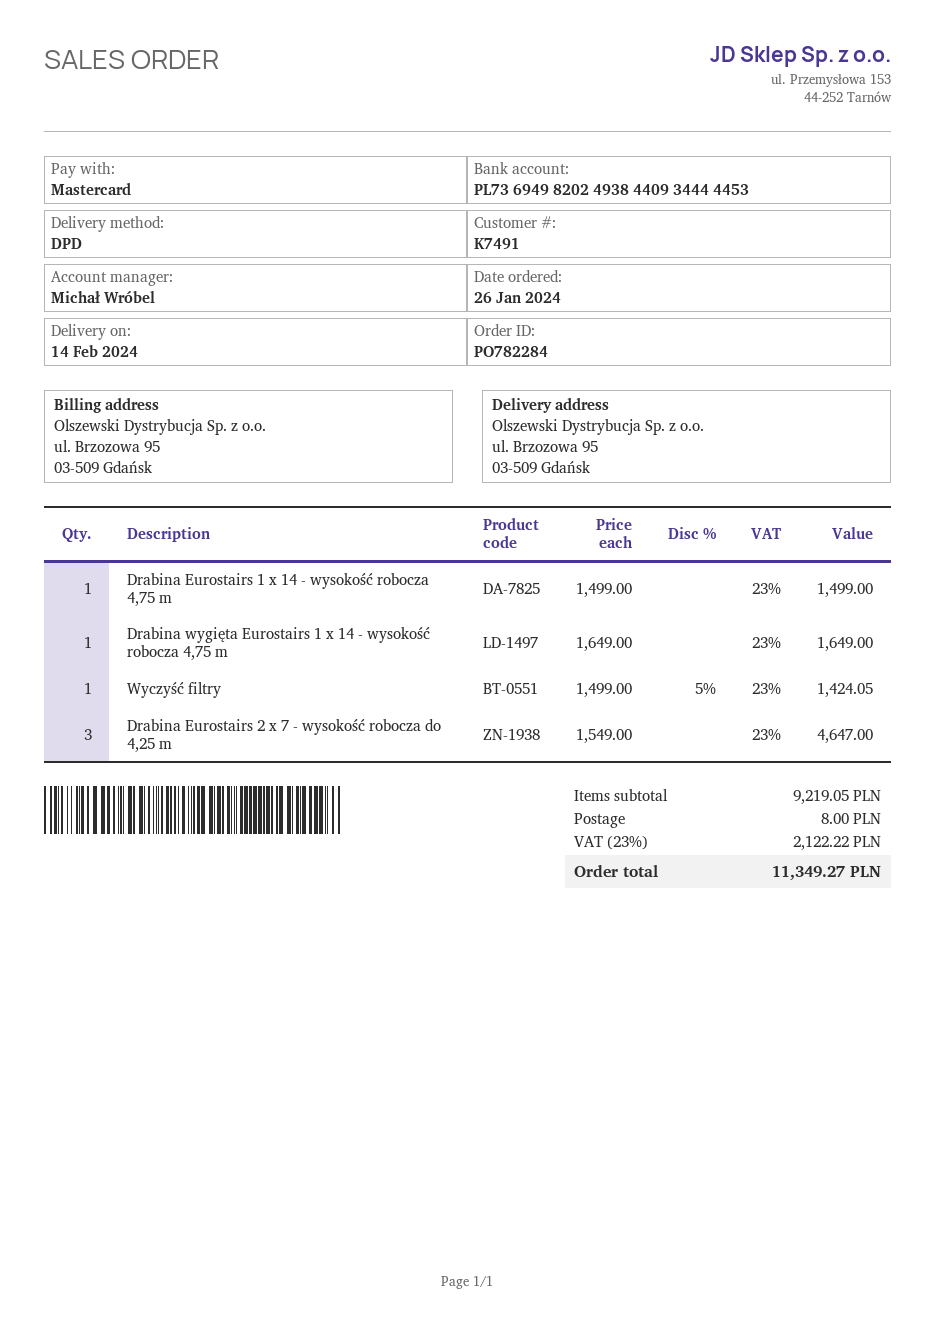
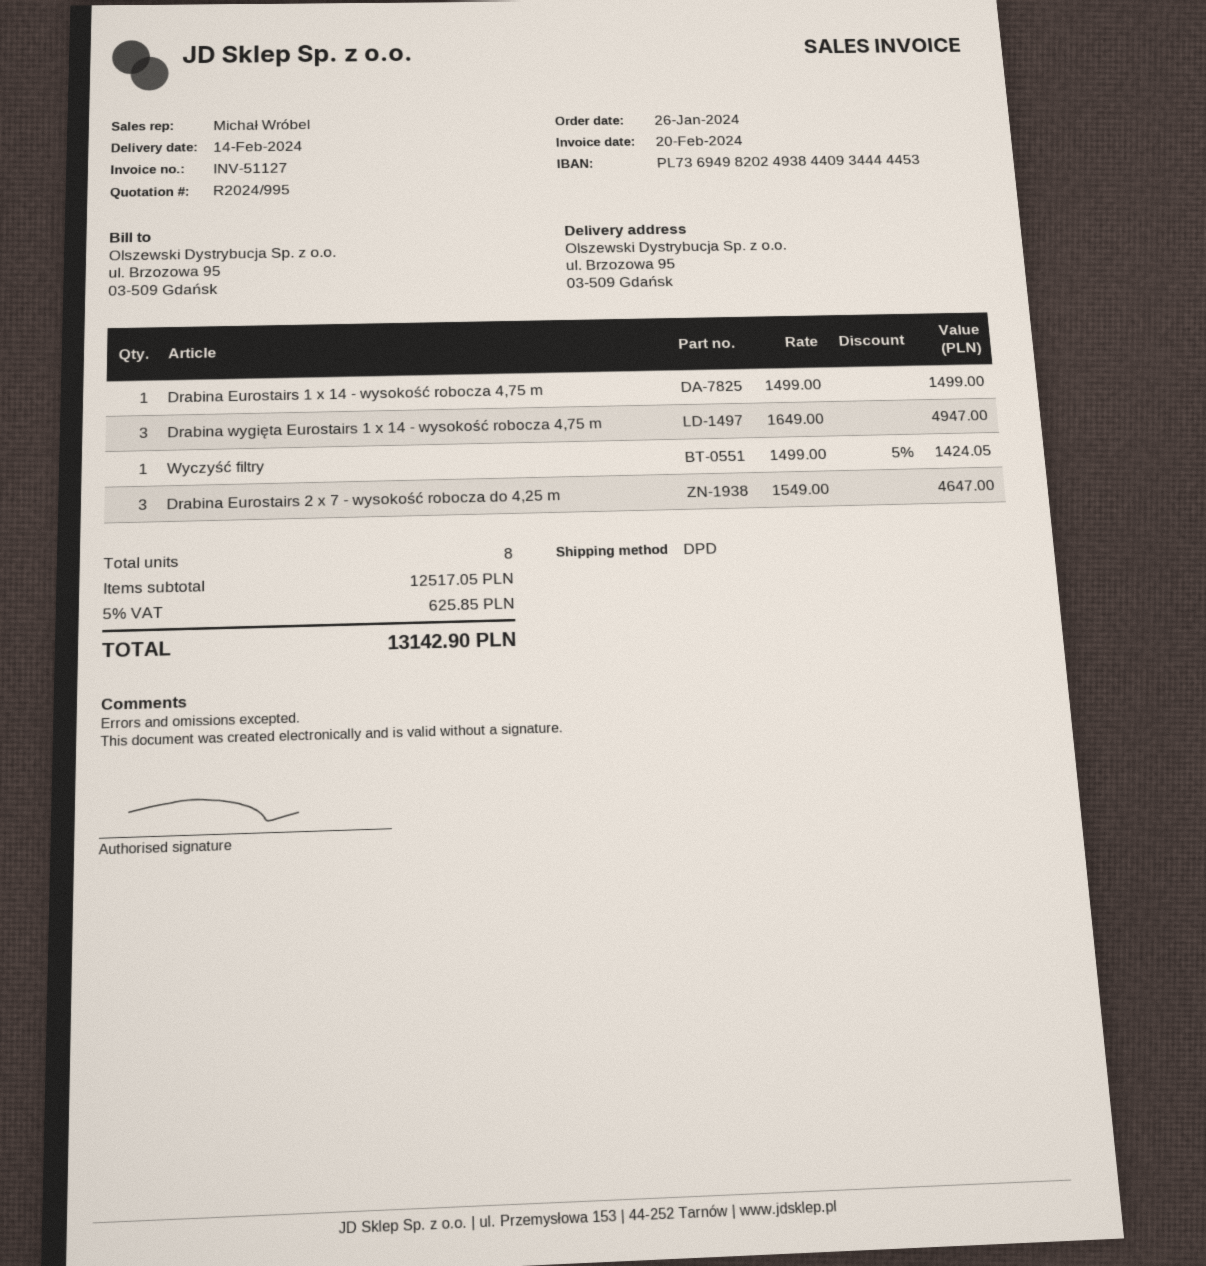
Drabina wygięta Eurostairs 1 x 14 - wysokość robocza 4,75 m: 1 x 1649.00 = 1649.00 -> 3 x 1649.00 = 4947.00
subtotal: 9219.05 -> 12517.05
shipping: 8.00 -> none
tax: 23% = 2122.22 -> 5% = 625.85
total: 11349.27 -> 13142.90

